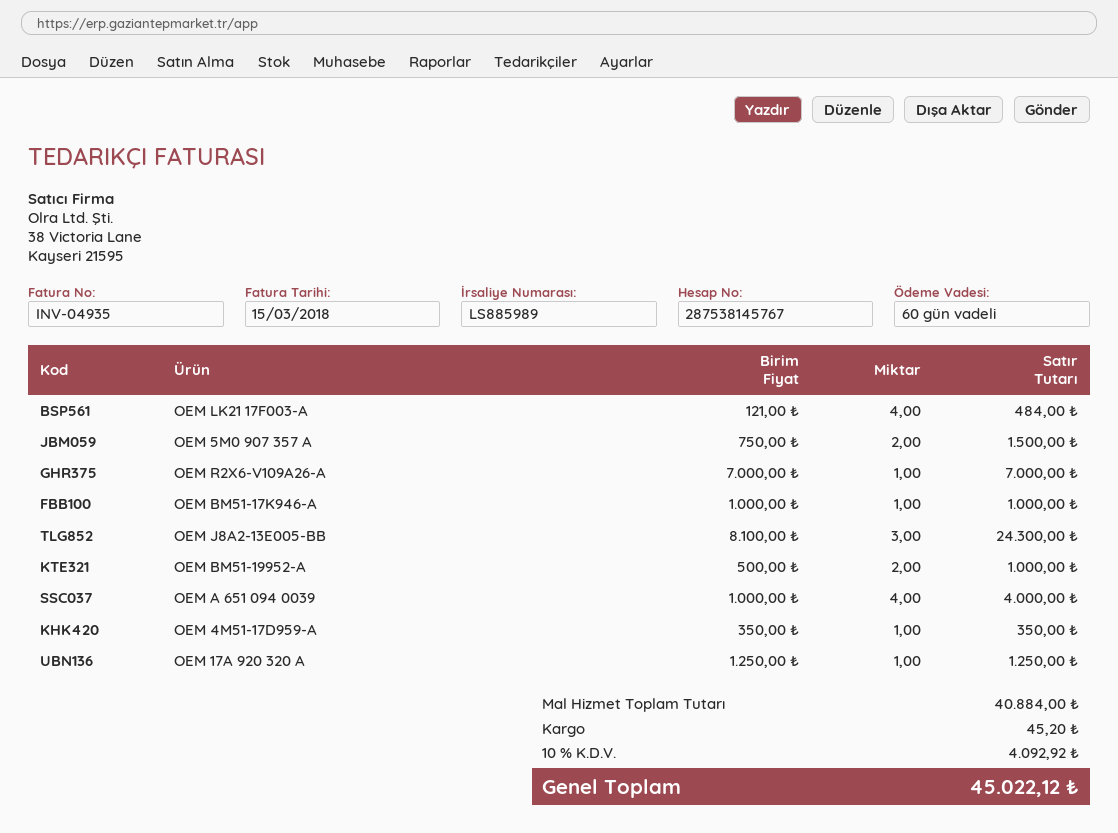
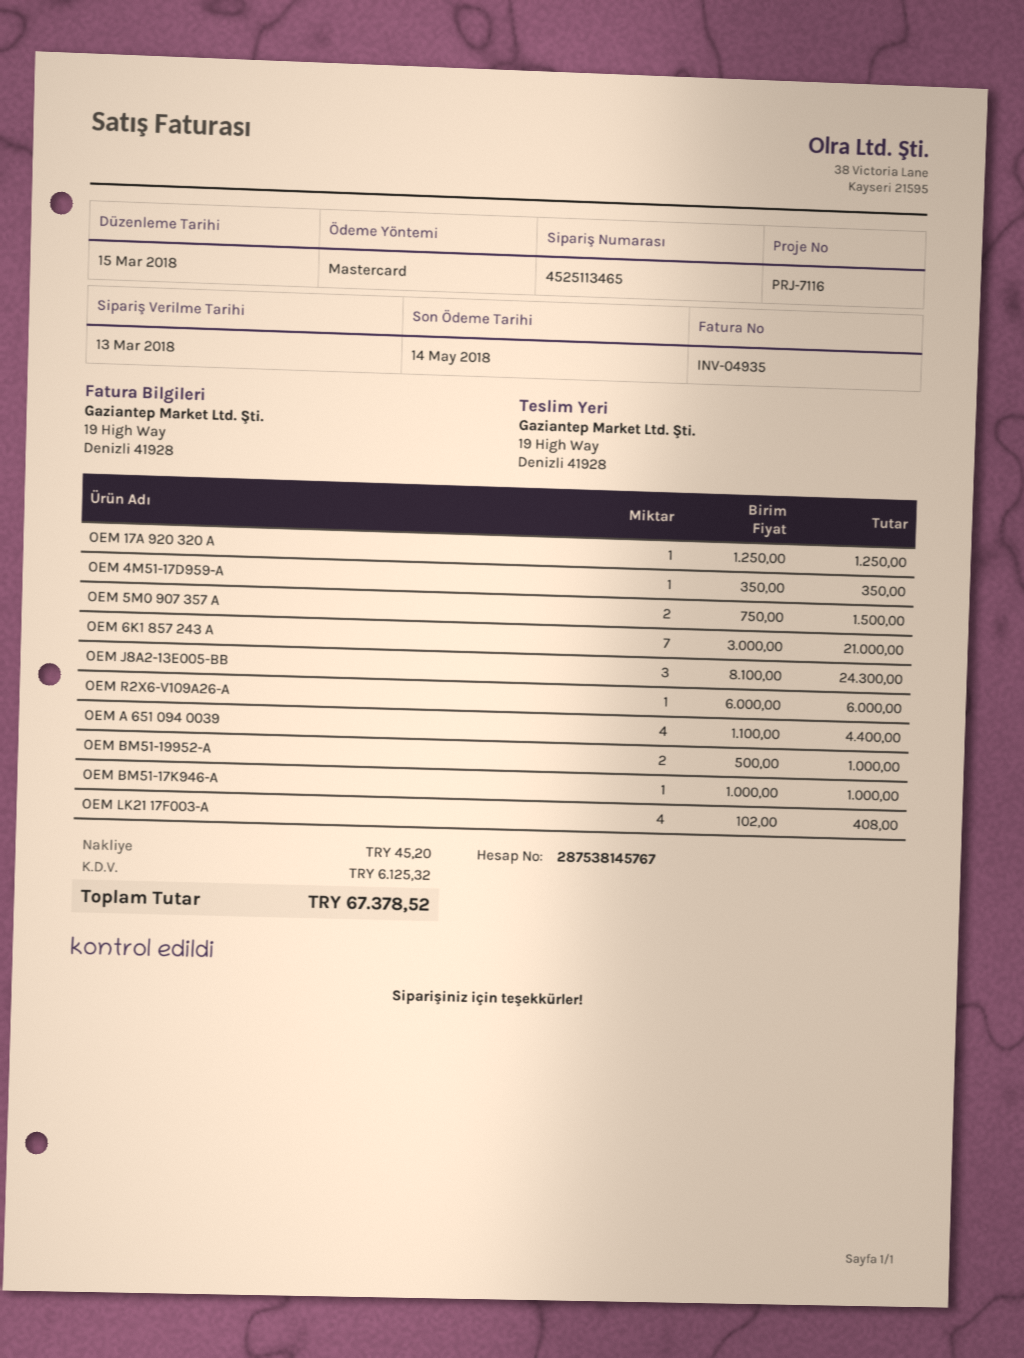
OEM LK21 17F003-A: 4 x 121.00 = 484.00 -> 4 x 102.00 = 408.00
OEM R2X6-V109A26-A: 1 x 7000.00 = 7000.00 -> 1 x 6000.00 = 6000.00
OEM A 651 094 0039: 4 x 1000.00 = 4000.00 -> 4 x 1100.00 = 4400.00
OEM 6K1 857 243 A: none -> 7 x 3000.00 = 21000.00
tax: 4092.92 -> 6125.32
total: 45022.12 -> 67378.52

